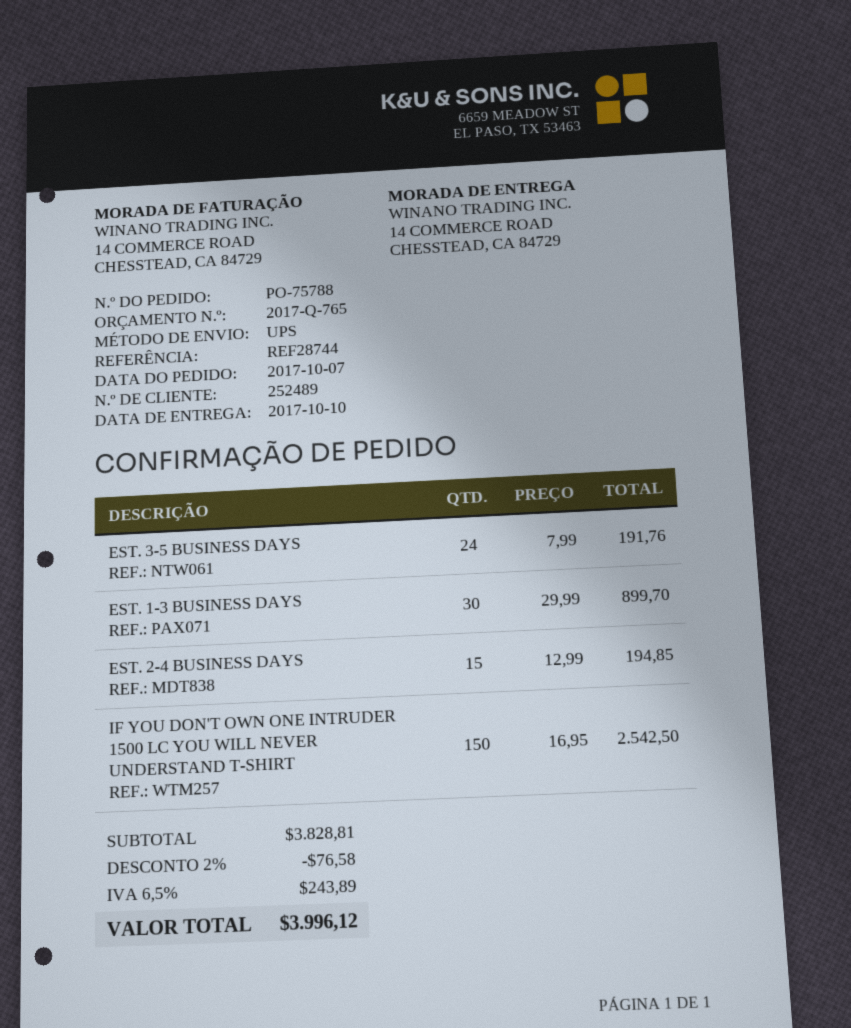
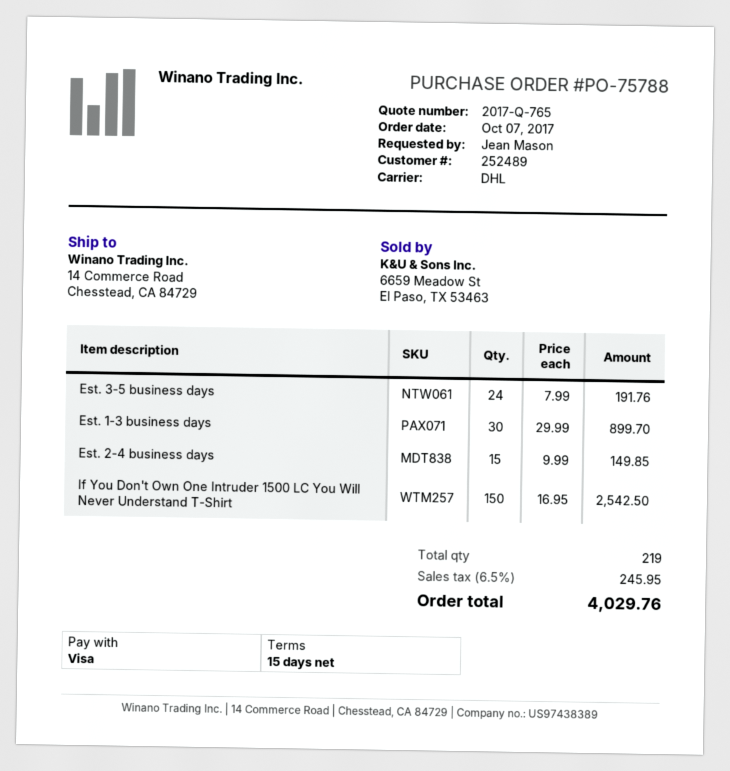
shipping method: UPS -> DHL
EST. 2-4 BUSINESS DAYS: 15 x 12.99 = 194.85 -> 15 x 9.99 = 149.85
discount: 2% = 76.58 -> none
tax: 6.5% = 243.89 -> 6.5% = 245.95
total: 3996.12 -> 4029.76

